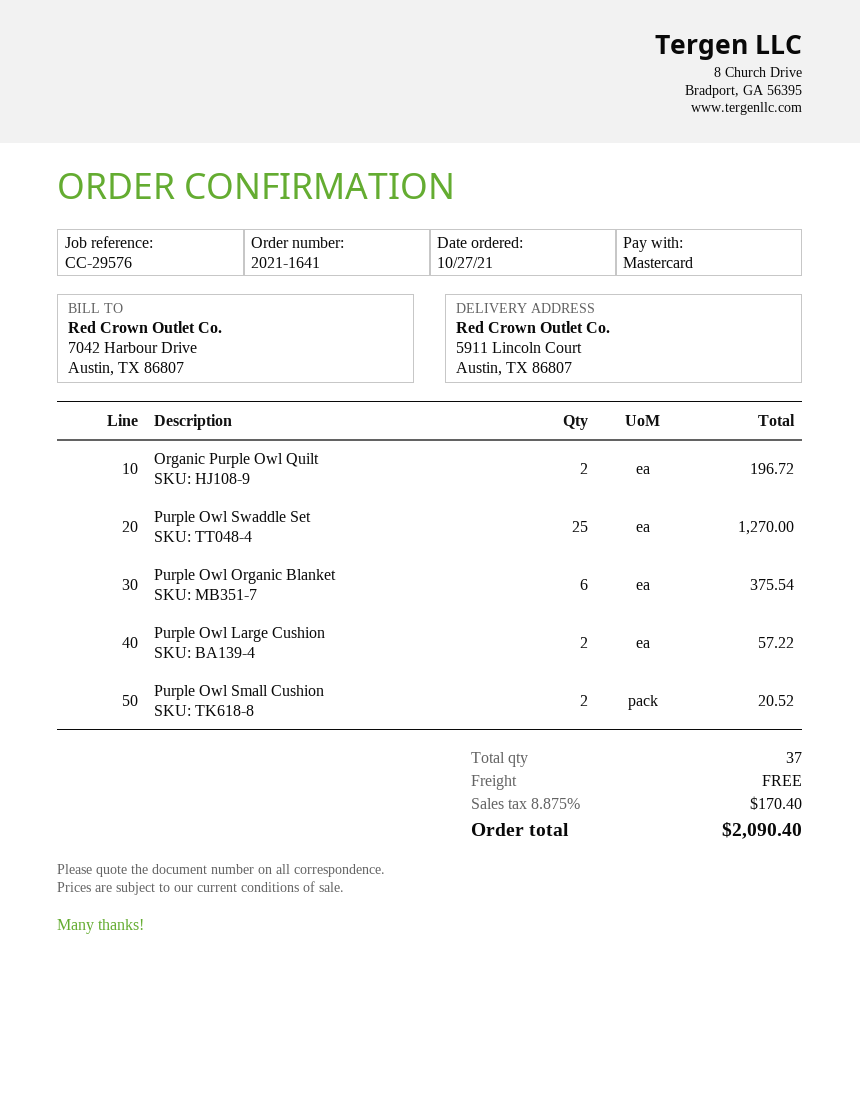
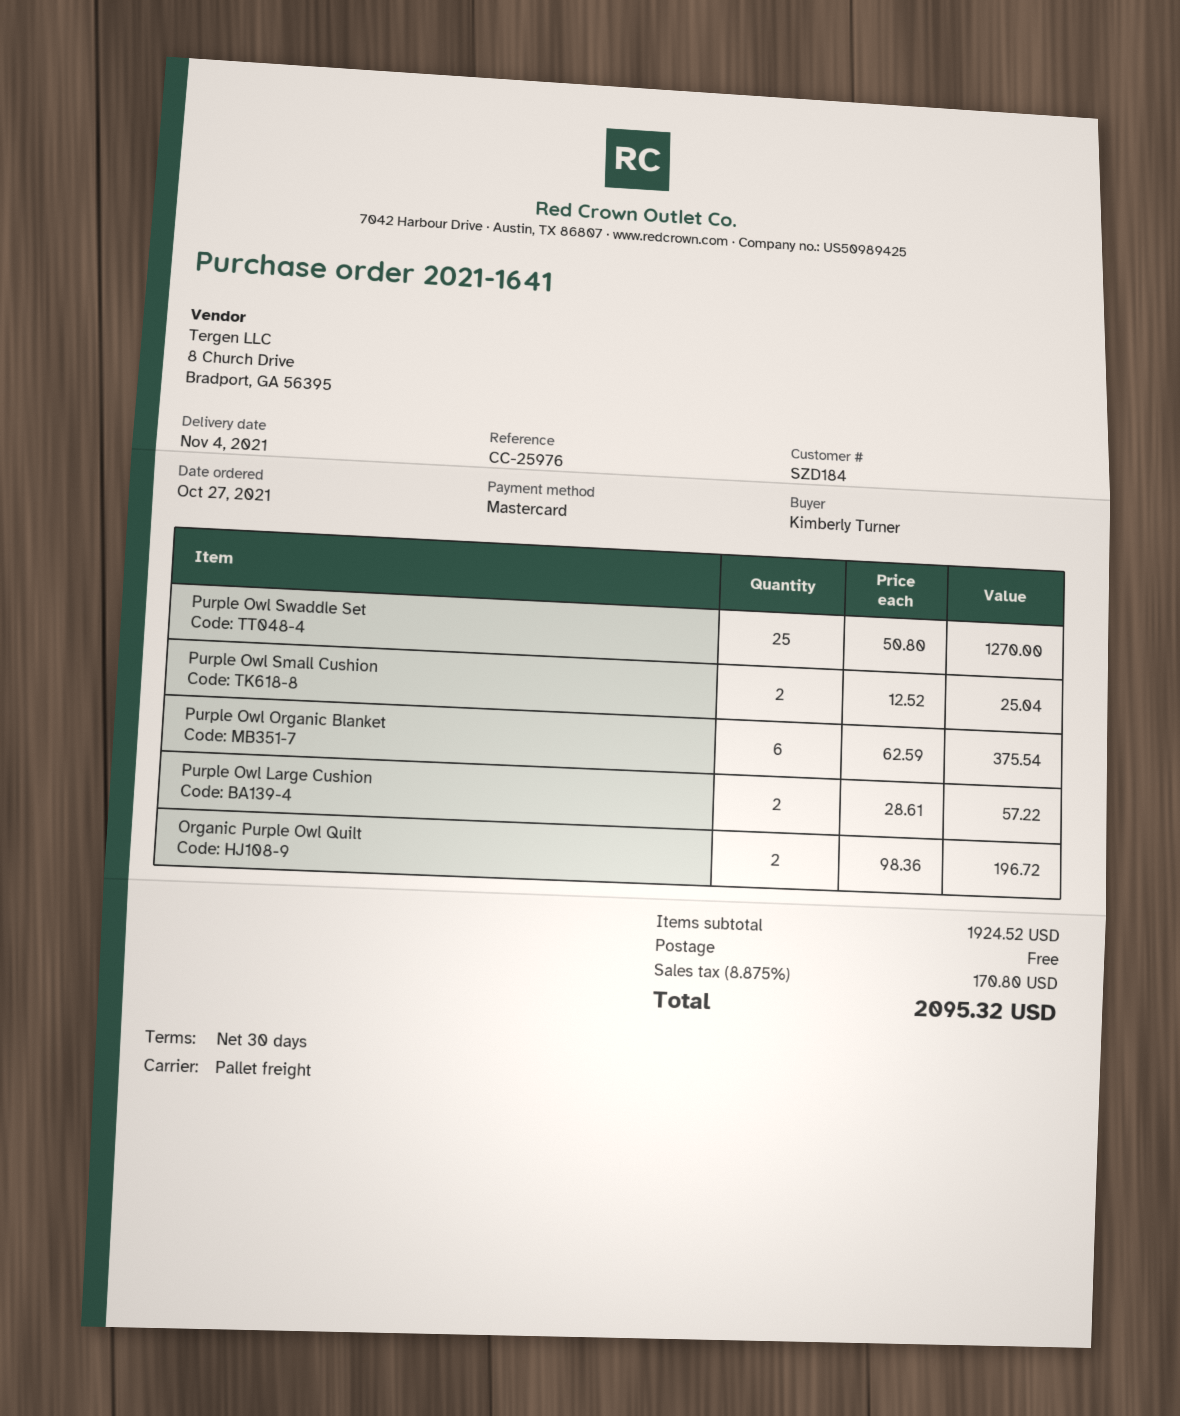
reference: CC-29576 -> CC-25976
Purple Owl Small Cushion: 2 for 20.52 -> 2 for 25.04
tax: 8.875% = 170.40 -> 8.875% = 170.80
total: 2090.40 -> 2095.32

